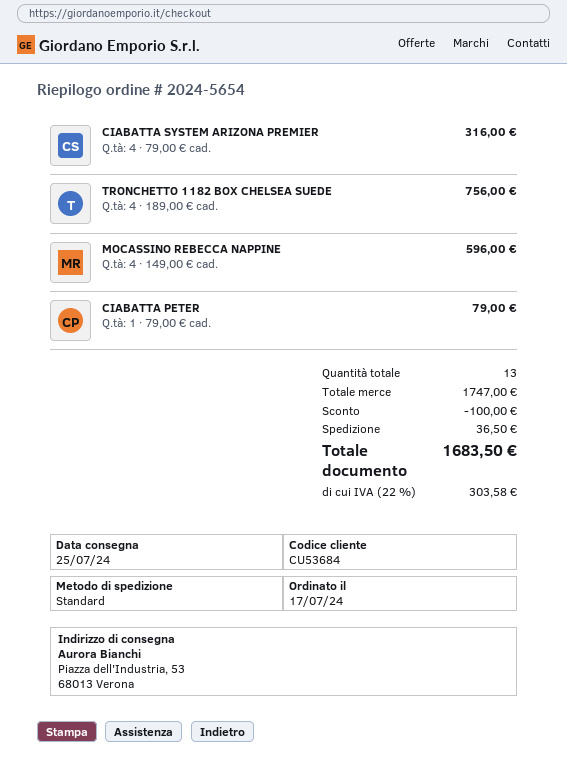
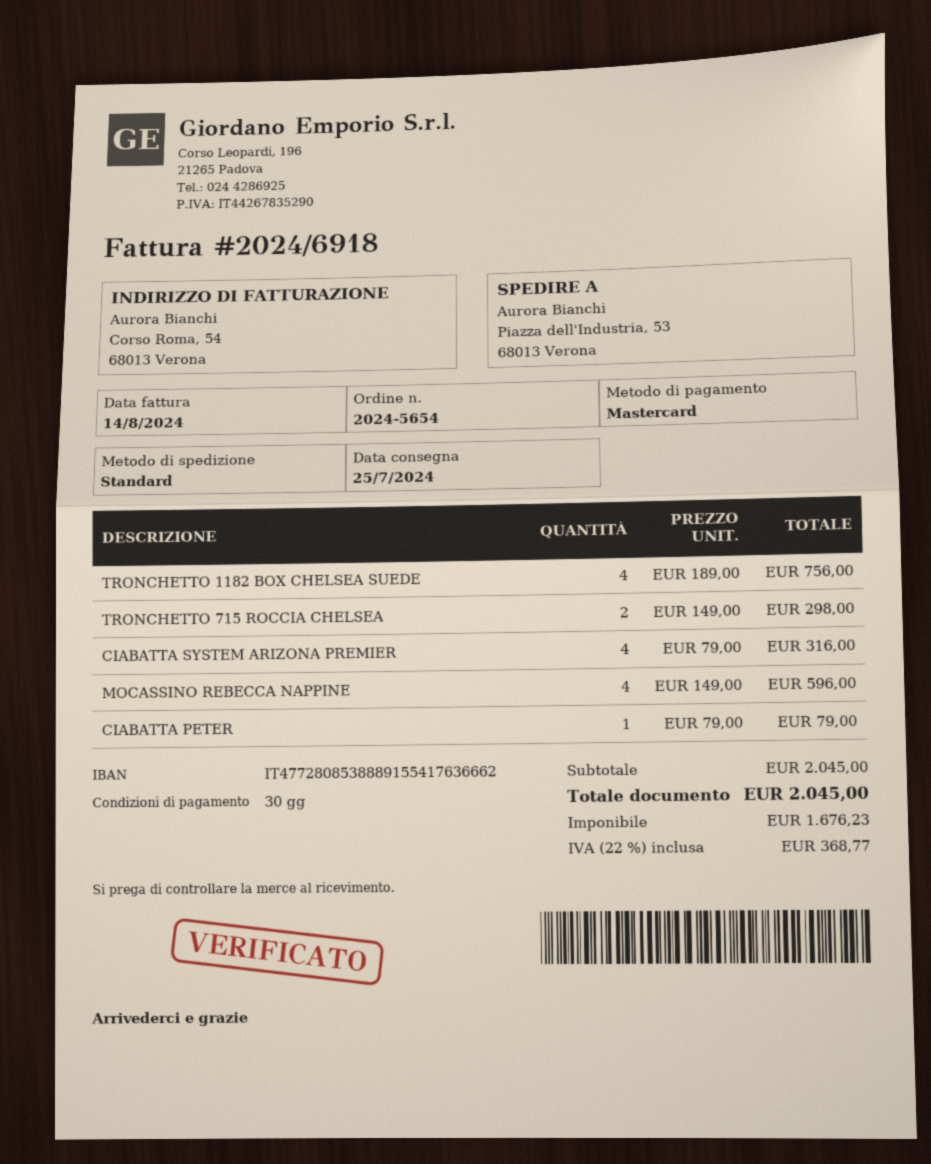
TRONCHETTO 715 ROCCIA CHELSEA: none -> 2 x 149.00 = 298.00
subtotal: 1747.00 -> 2045.00
discount: 100.00 -> none
shipping: 36.50 -> none
tax: 22% = 303.58 -> 22% = 368.77
total: 1683.50 -> 2045.00

